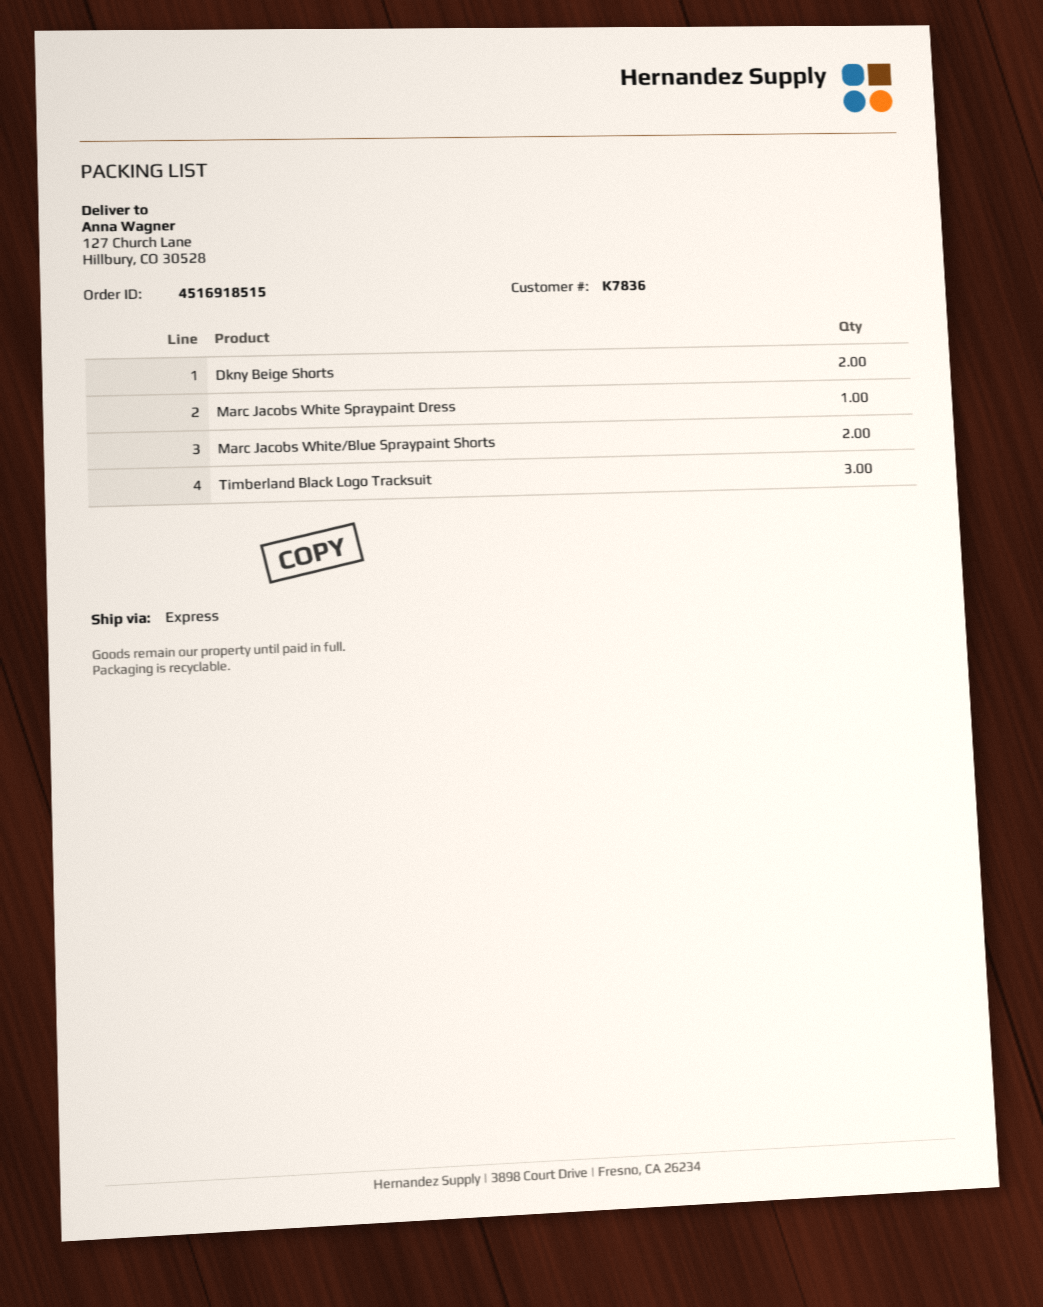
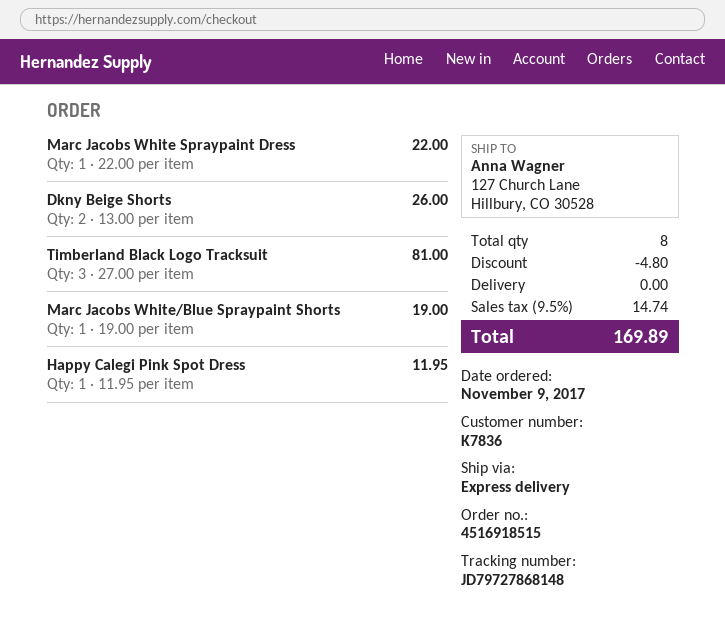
Marc Jacobs White/Blue Spraypaint Shorts: 2 -> 1
Happy Calegi Pink Spot Dress: none -> 1

